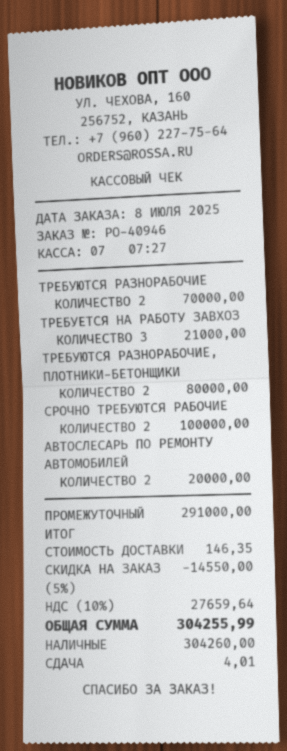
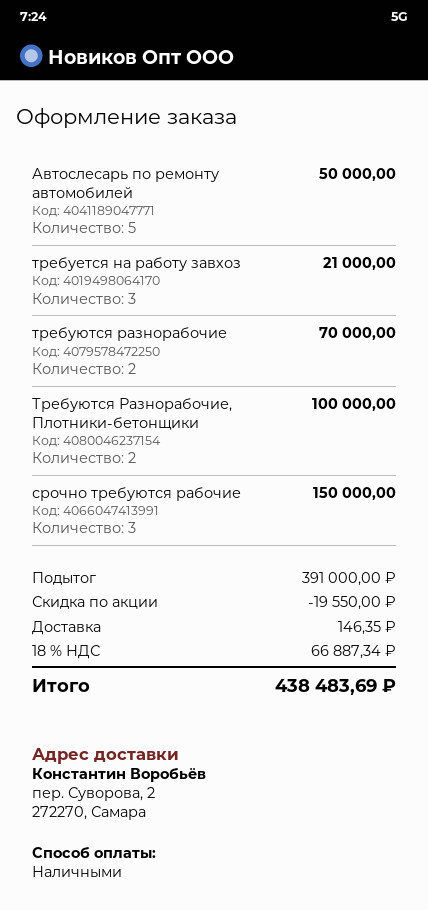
ТРЕБУЮТСЯ РАЗНОРАБОЧИЕ, ПЛОТНИКИ-БЕТОНЩИКИ: 2 for 80000.00 -> 2 for 100000.00
СРОЧНО ТРЕБУЮТСЯ РАБОЧИЕ: 2 for 100000.00 -> 3 for 150000.00
АВТОСЛЕСАРЬ ПО РЕМОНТУ АВТОМОБИЛЕЙ: 2 for 20000.00 -> 5 for 50000.00
subtotal: 291000.00 -> 391000.00
discount: 14550.00 -> 19550.00
tax: 10% = 27659.64 -> 18% = 66887.34
total: 304255.99 -> 438483.69

